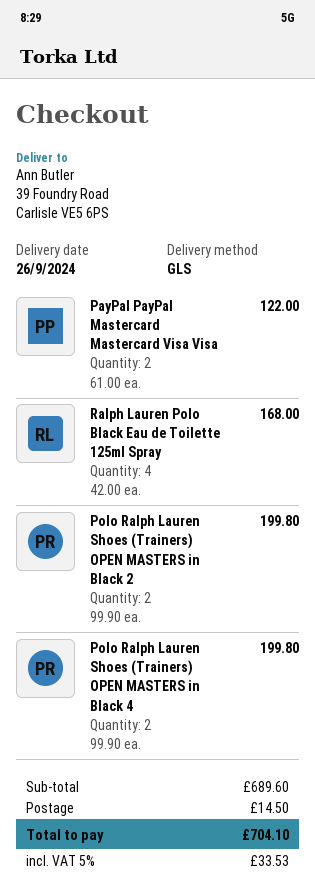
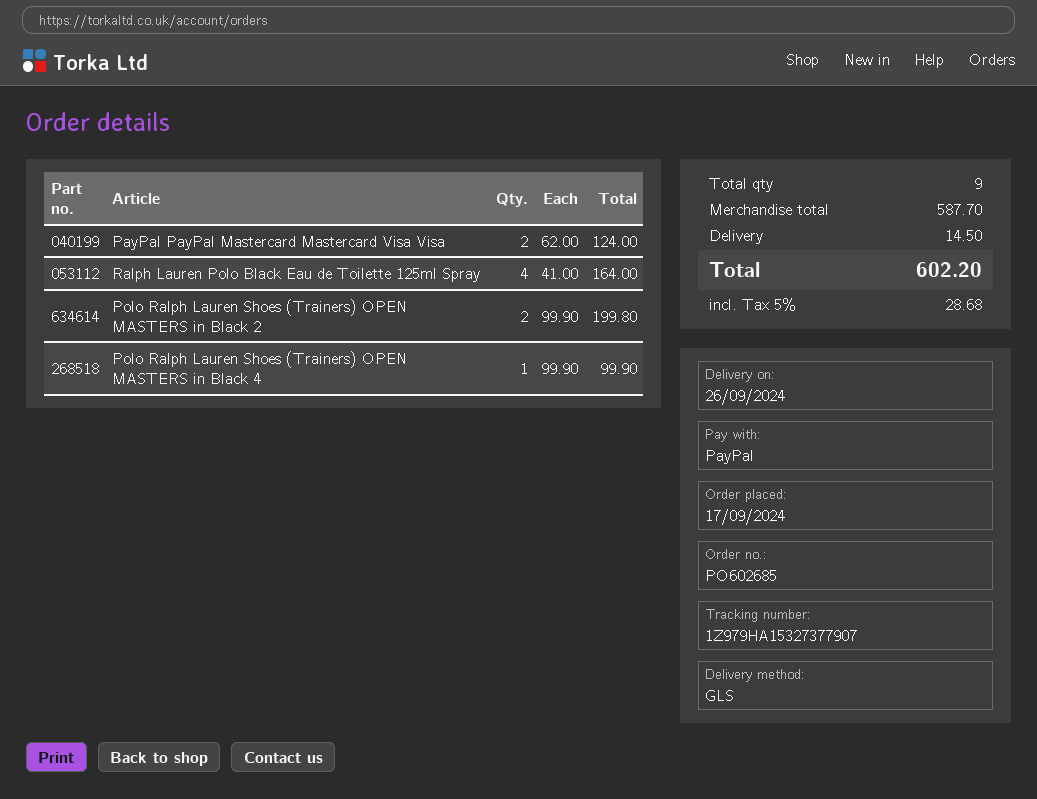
PayPal PayPal Mastercard Mastercard Visa Visa: 2 x 61.00 = 122.00 -> 2 x 62.00 = 124.00
Ralph Lauren Polo Black Eau de Toilette 125ml Spray: 4 x 42.00 = 168.00 -> 4 x 41.00 = 164.00
Polo Ralph Lauren Shoes (Trainers) OPEN MASTERS in Black 4: 2 x 99.90 = 199.80 -> 1 x 99.90 = 99.90
subtotal: 689.60 -> 587.70
tax: 5% = 33.53 -> 5% = 28.68
total: 704.10 -> 602.20

